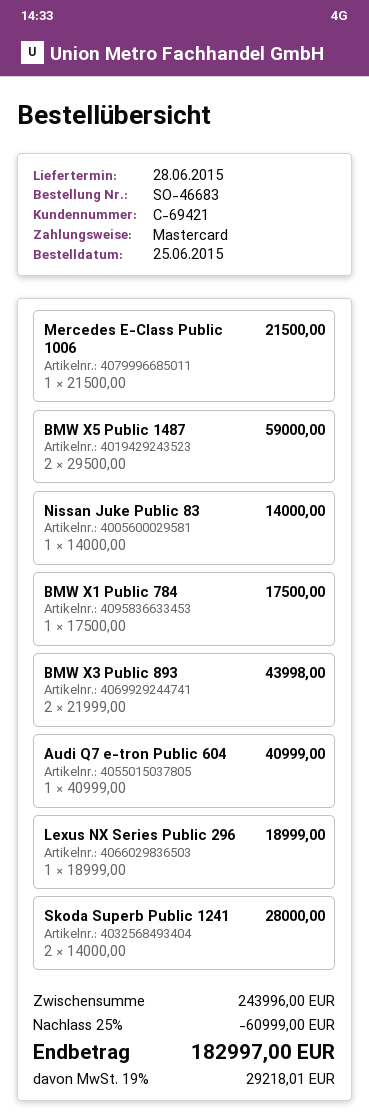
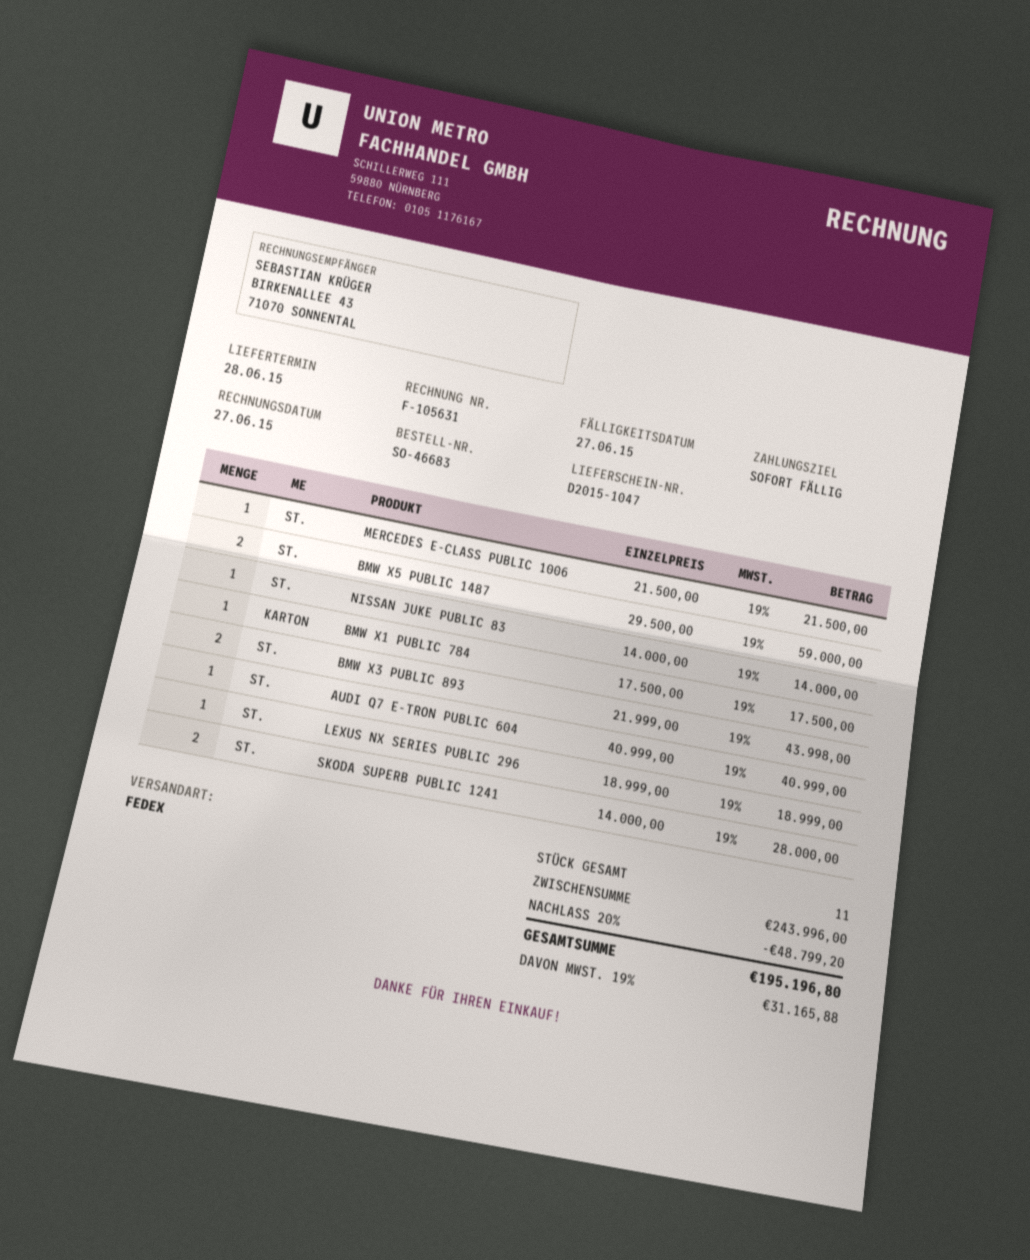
discount: 25% = 60999.00 -> 20% = 48799.20
tax: 19% = 29218.01 -> 19% = 31165.88
total: 182997.00 -> 195196.80

